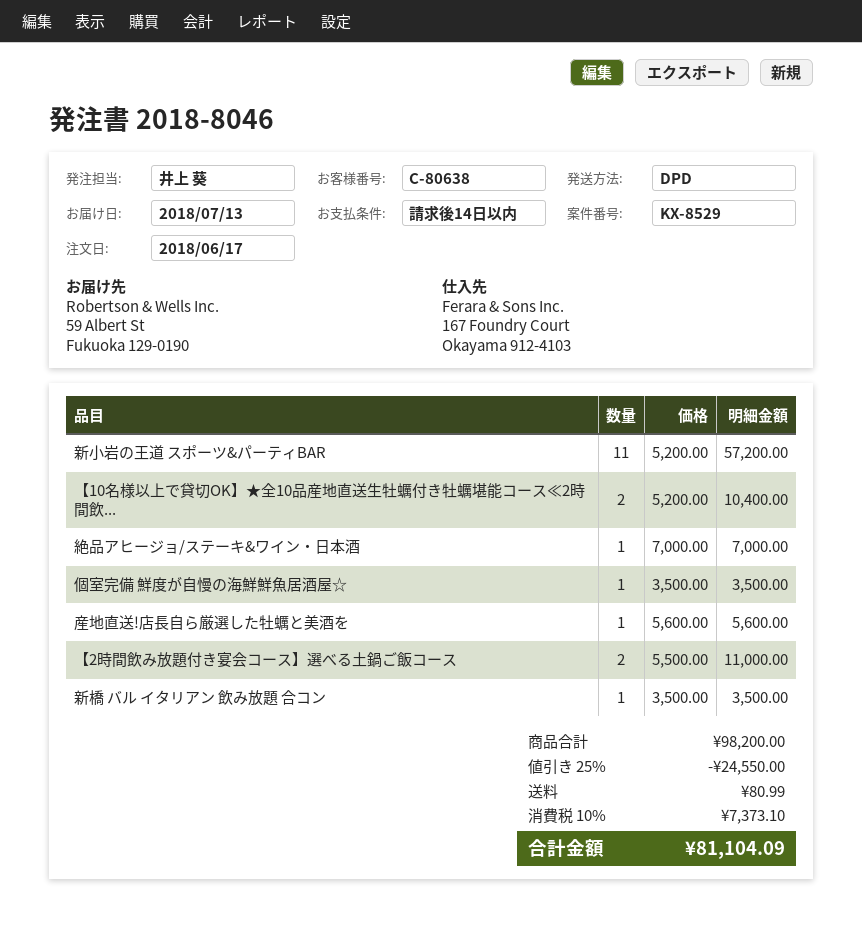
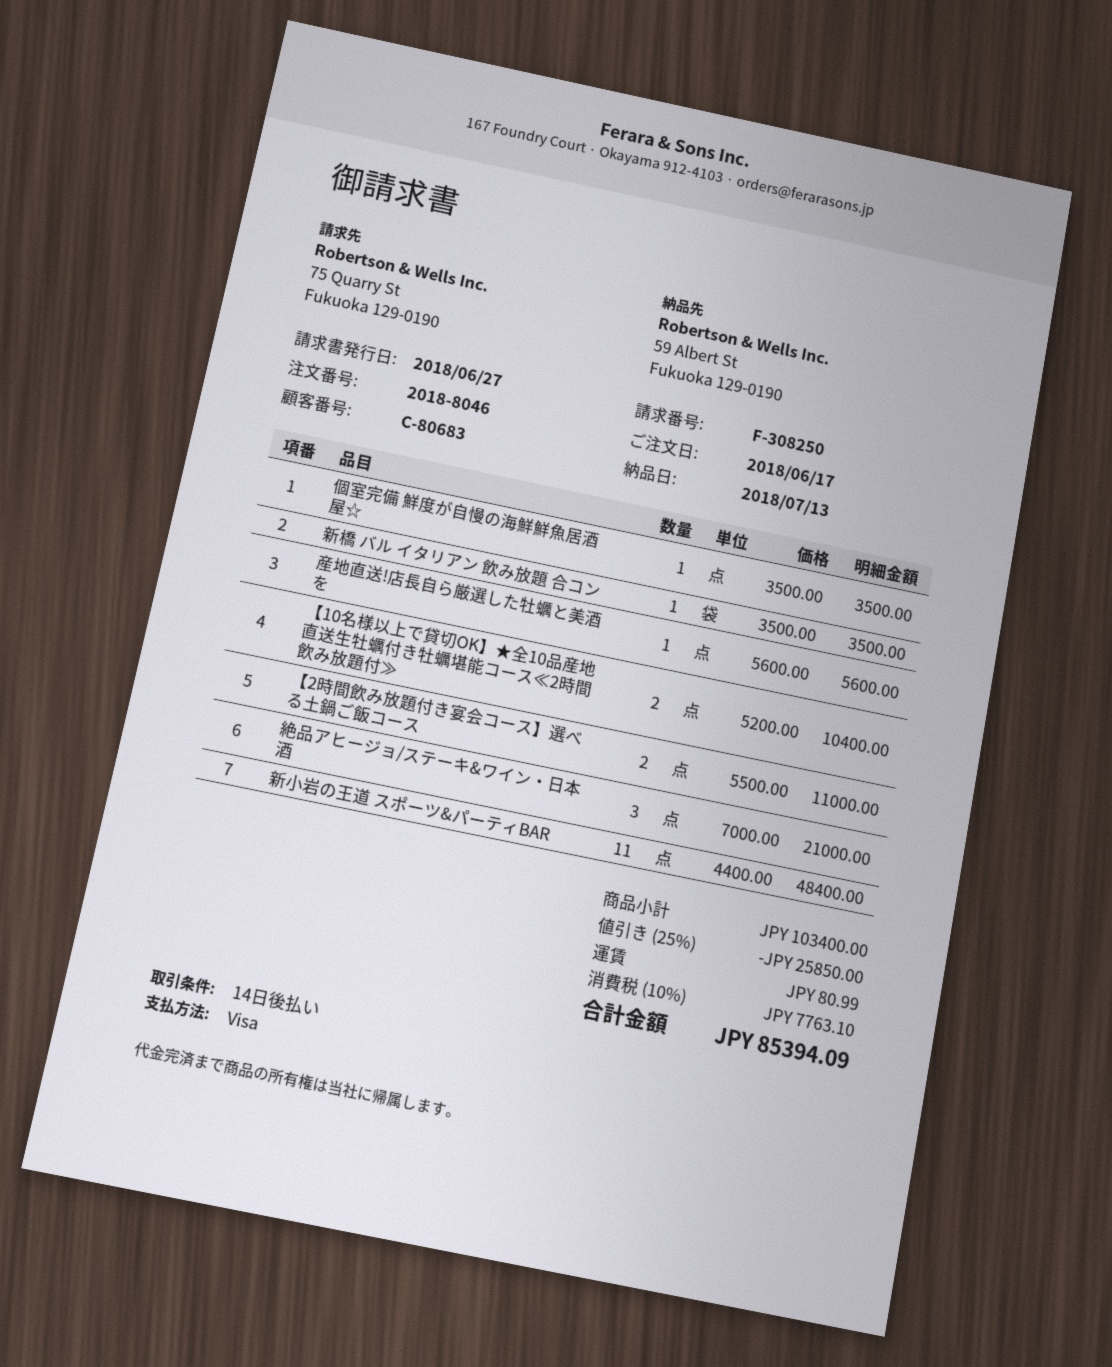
customer number: C-80638 -> C-80683
新小岩の王道 スポーツ&パーティBAR: 11 x 5200.00 = 57200.00 -> 11 x 4400.00 = 48400.00
絶品アヒージョ/ステーキ&ワイン・日本酒: 1 x 7000.00 = 7000.00 -> 3 x 7000.00 = 21000.00
subtotal: 98200.00 -> 103400.00
discount: 25% = 24550.00 -> 25% = 25850.00
tax: 10% = 7373.10 -> 10% = 7763.10
total: 81104.09 -> 85394.09

